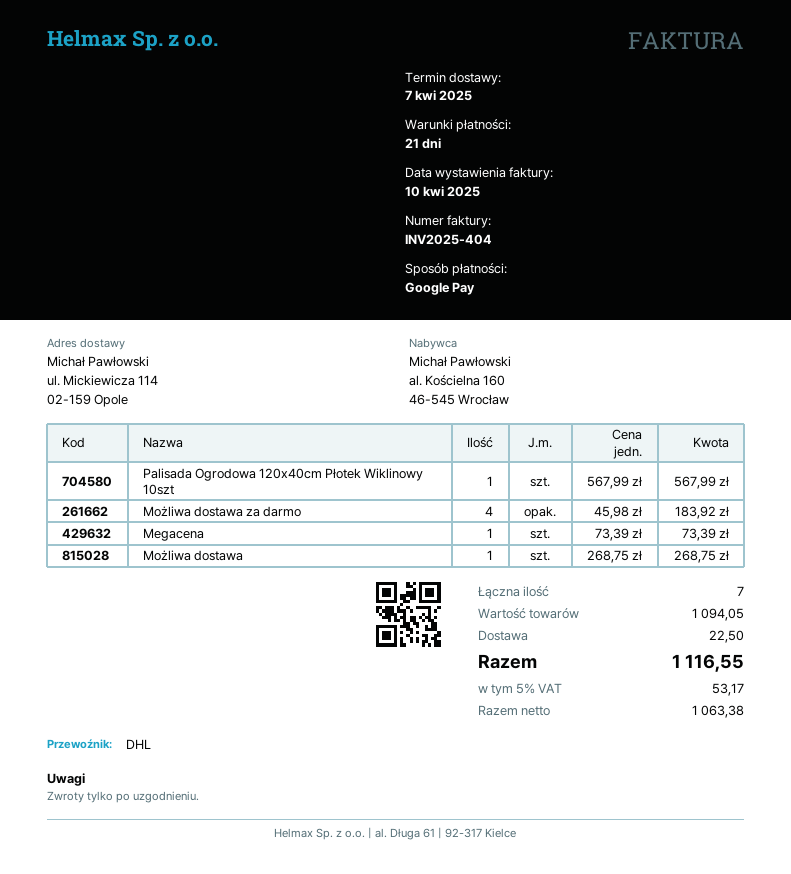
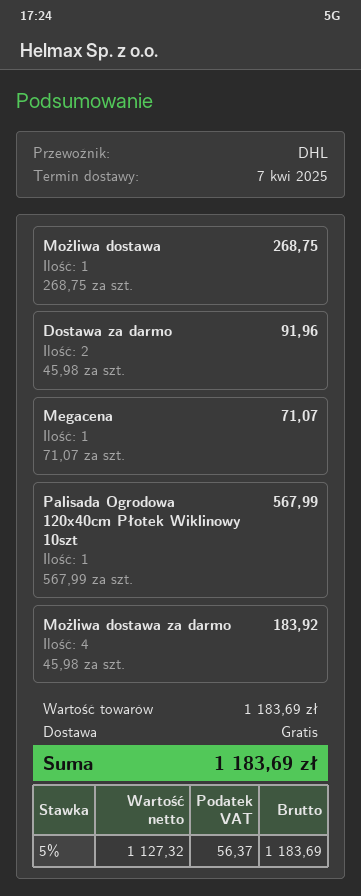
Megacena: 1 x 73.39 = 73.39 -> 1 x 71.07 = 71.07
Dostawa za darmo: none -> 2 x 45.98 = 91.96
subtotal: 1094.05 -> 1183.69
shipping: 22.50 -> 0.00
net: 1063.38 -> 1127.32
tax: 5% = 53.17 -> 5% = 56.37
total: 1116.55 -> 1183.69

